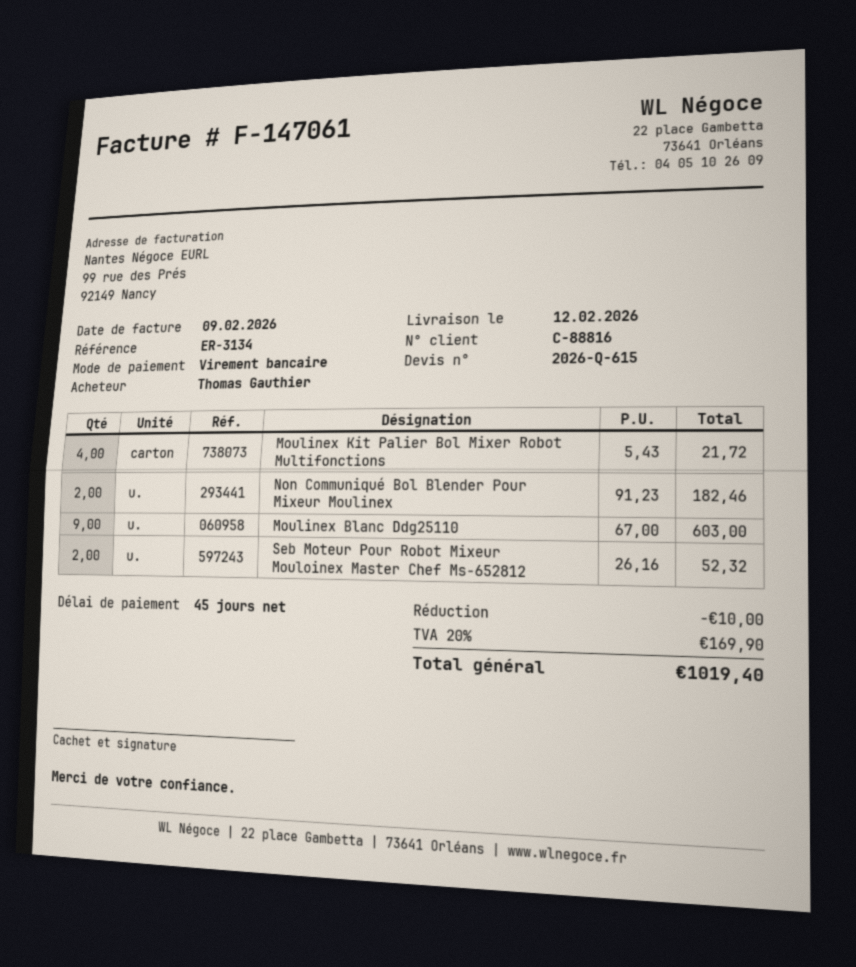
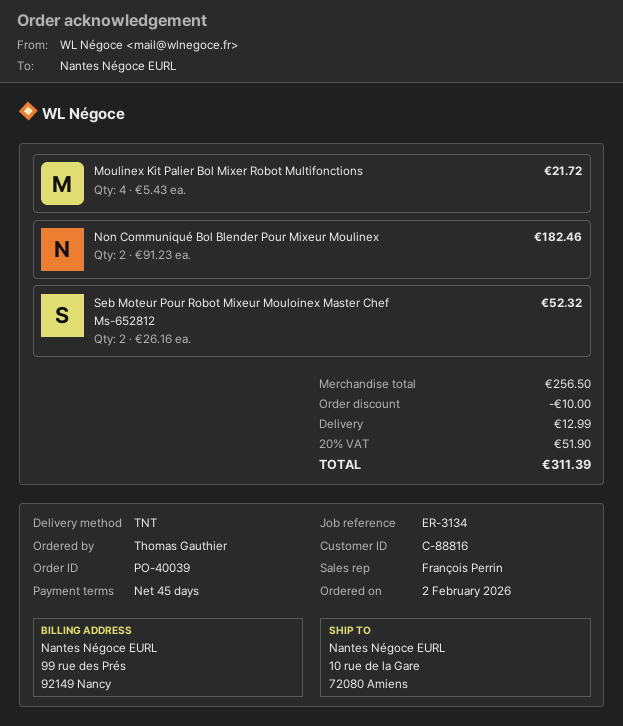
Moulinex Blanc Ddg25110: 9 x 67.00 = 603.00 -> none
shipping: none -> 12.99
tax: 20% = 169.90 -> 20% = 51.90
total: 1019.40 -> 311.39

